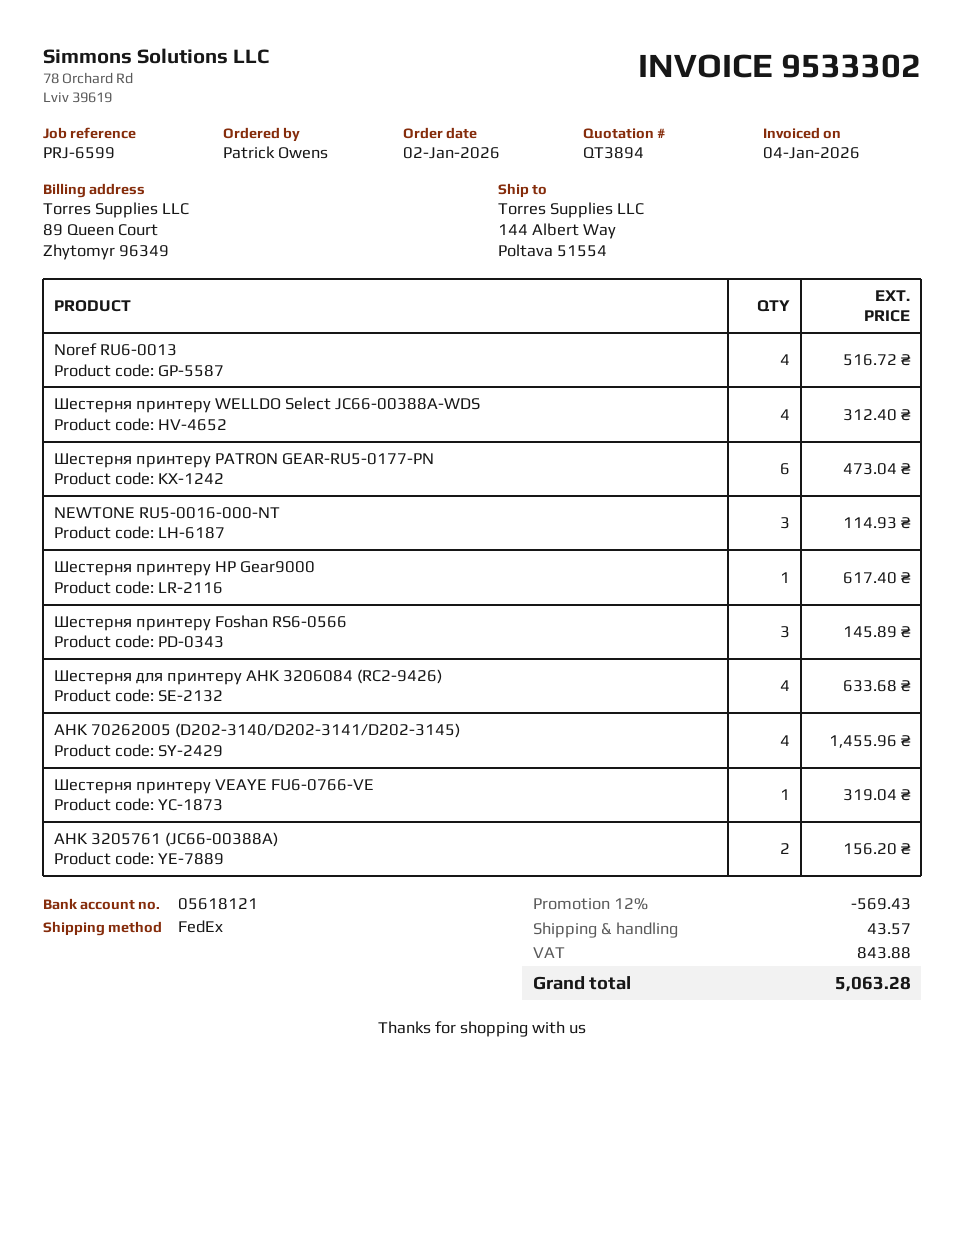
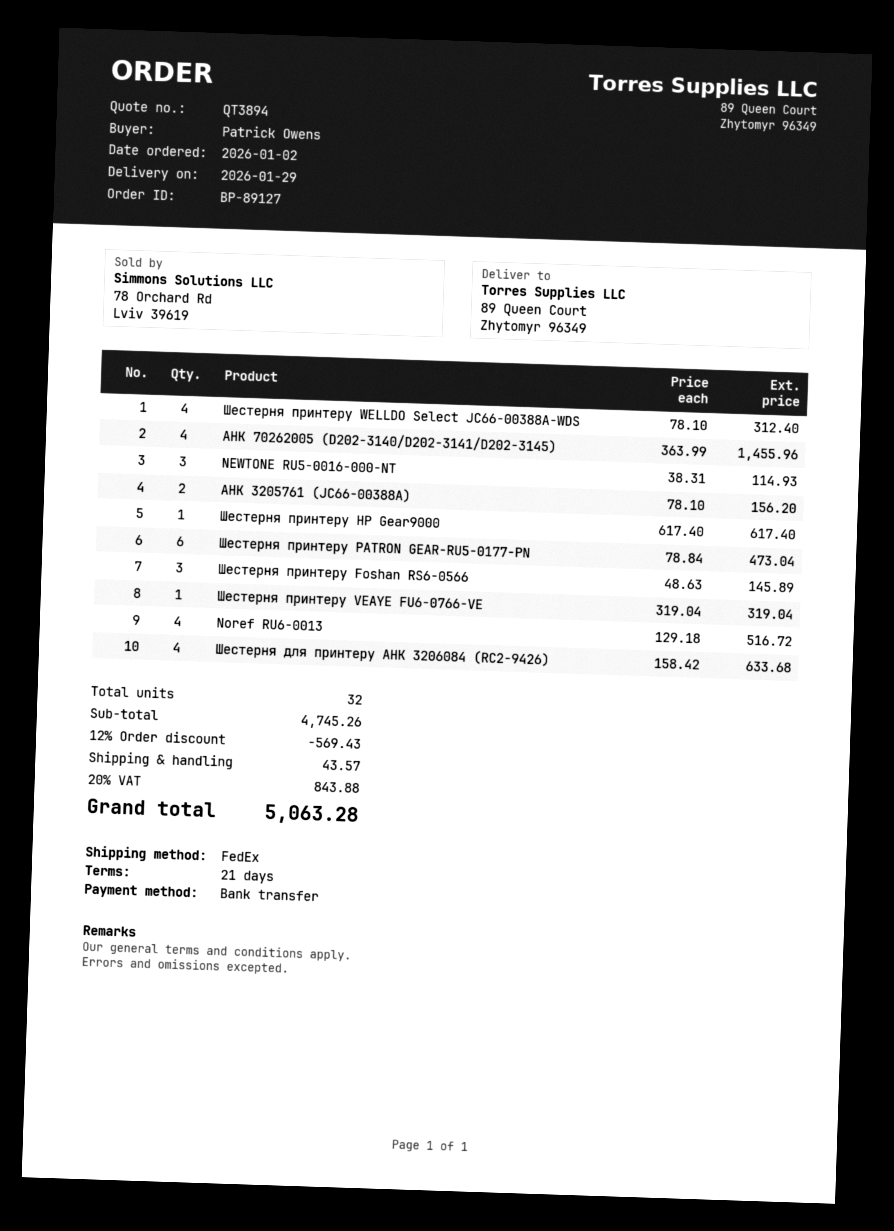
ship to: 144 Albert Way, Poltava 51554 -> 89 Queen Court, Zhytomyr 96349

